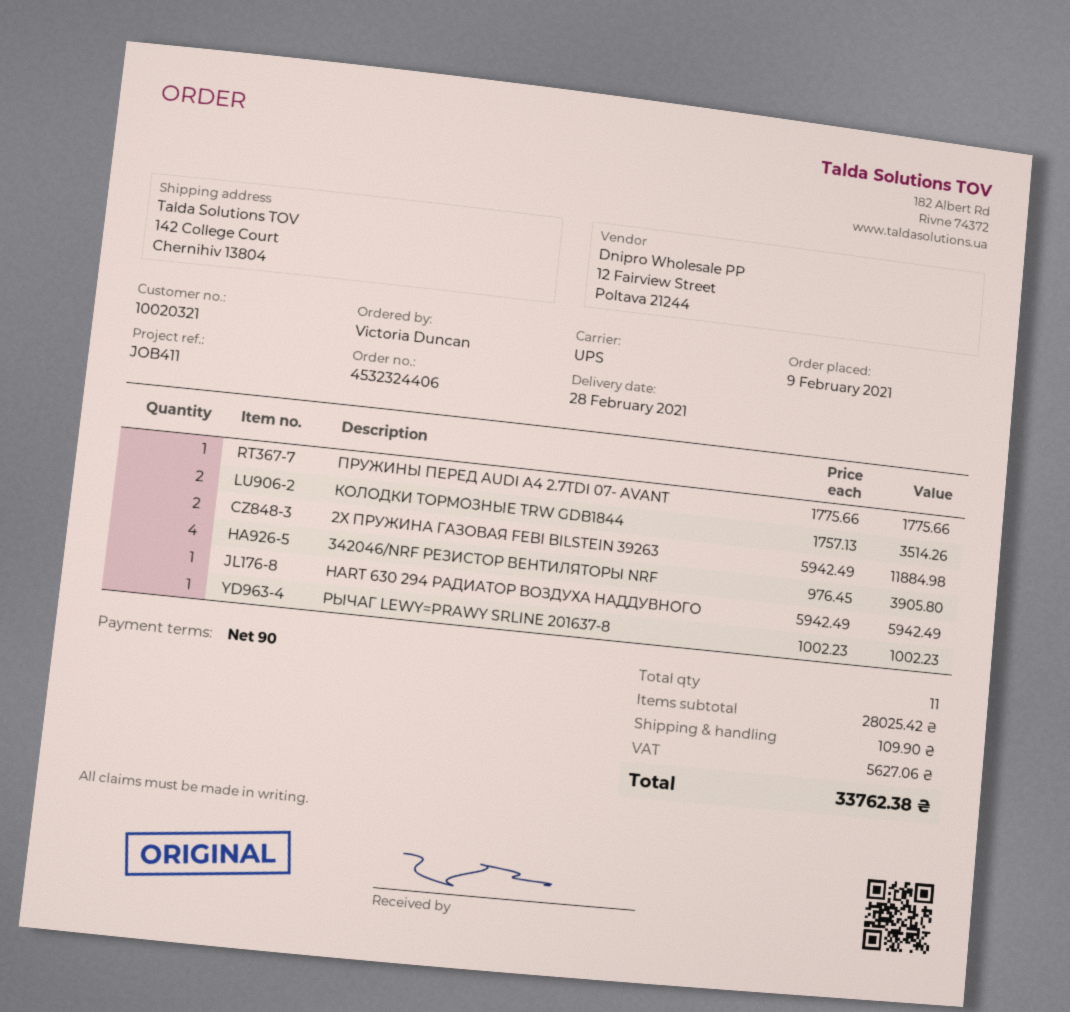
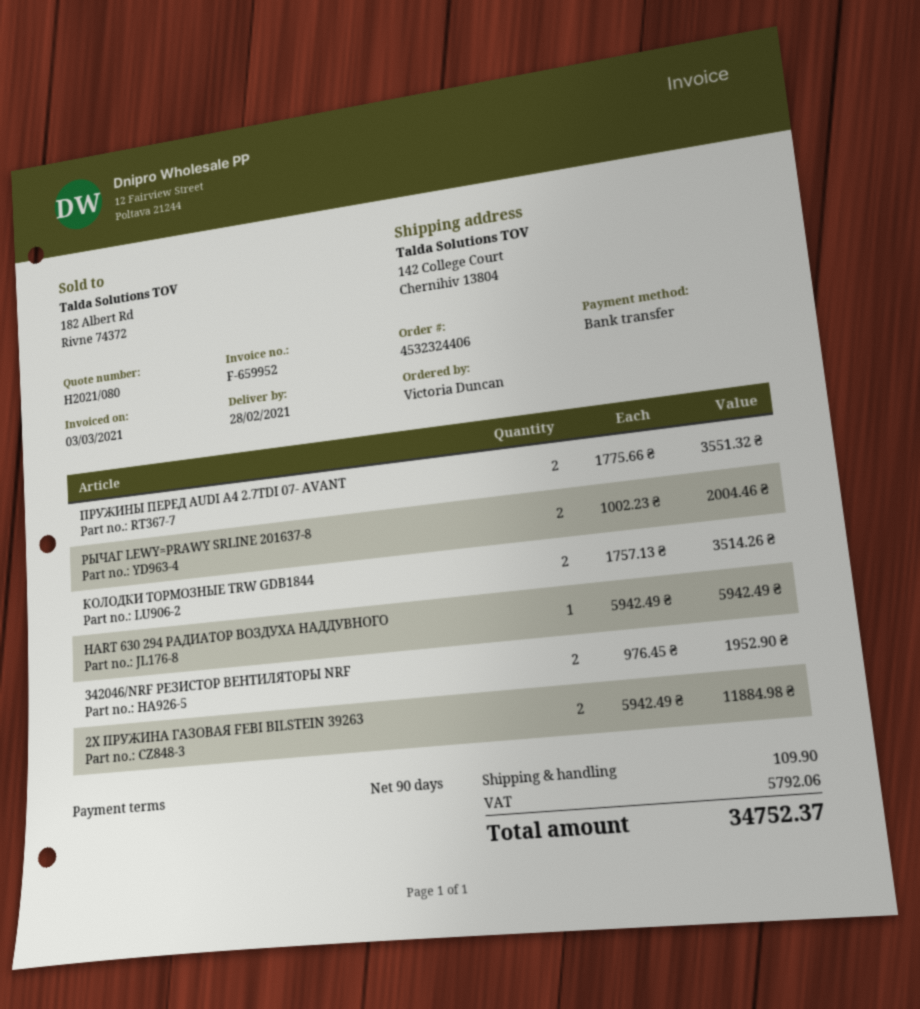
ПРУЖИНЫ ПЕРЕД AUDI A4 2.7TDI 07- AVANT: 1 x 1775.66 = 1775.66 -> 2 x 1775.66 = 3551.32
342046/NRF РЕЗИСТОР ВЕНТИЛЯТОРЫ NRF: 4 x 976.45 = 3905.80 -> 2 x 976.45 = 1952.90
РЫЧАГ LEWY=PRAWY SRLINE 201637-8: 1 x 1002.23 = 1002.23 -> 2 x 1002.23 = 2004.46
tax: 5627.06 -> 5792.06
total: 33762.38 -> 34752.37

